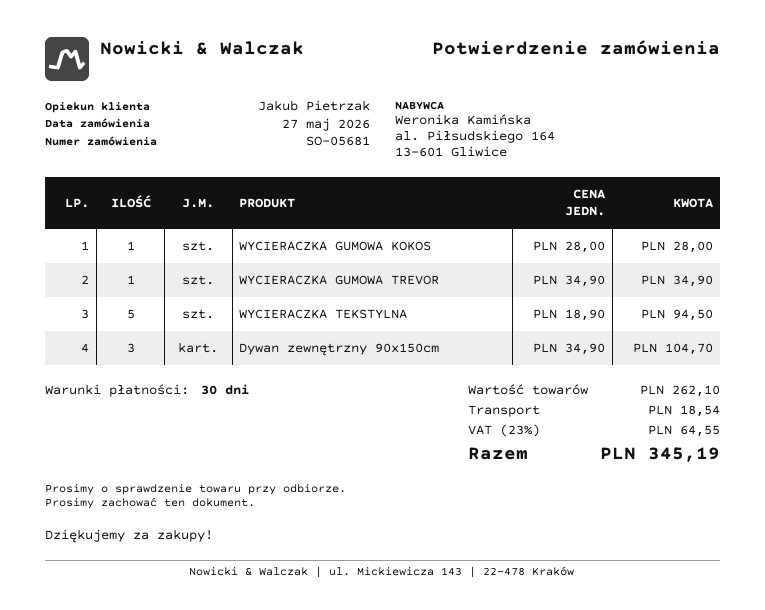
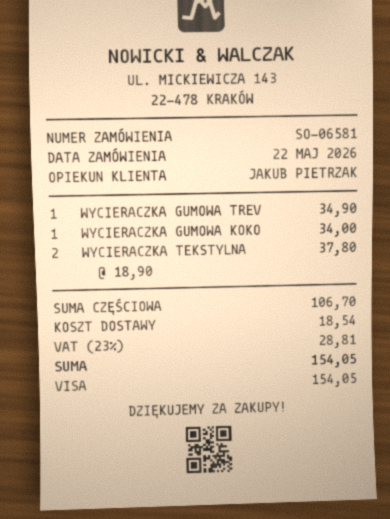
order number: SO-05681 -> SO-06581
order date: 2026-05-27 -> 2026-05-22
WYCIERACZKA GUMOWA KOKOS: 1 x 28.00 = 28.00 -> 1 x 34.00 = 34.00
WYCIERACZKA TEKSTYLNA: 5 x 18.90 = 94.50 -> 2 x 18.90 = 37.80
Dywan zewnętrzny 90x150cm: 3 x 34.90 = 104.70 -> none
subtotal: 262.10 -> 106.70
tax: 23% = 64.55 -> 23% = 28.81
total: 345.19 -> 154.05

